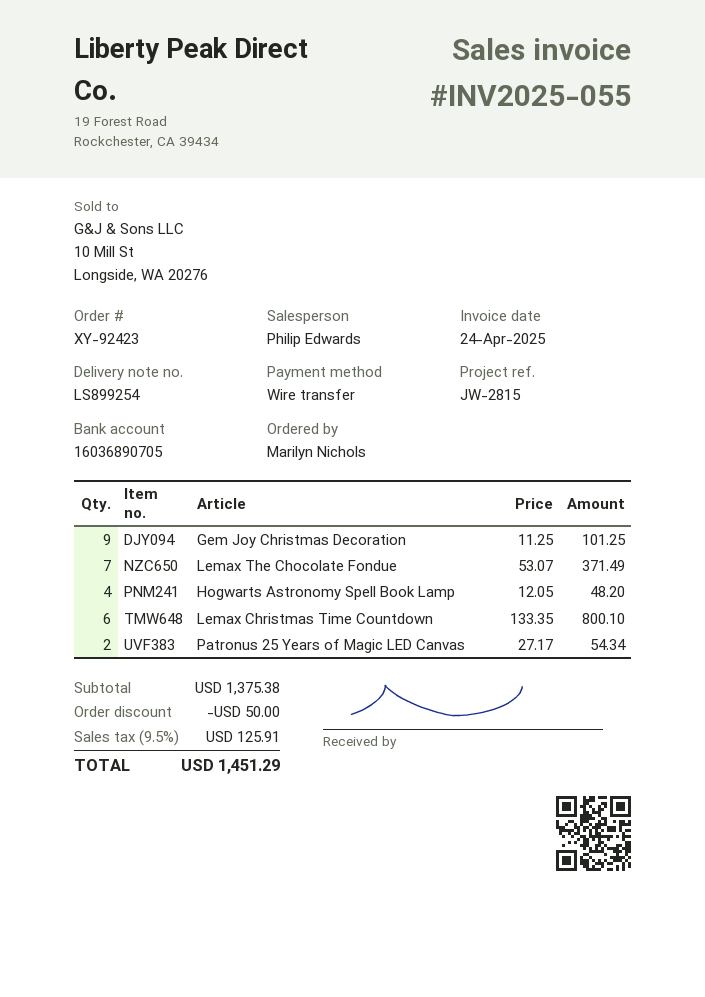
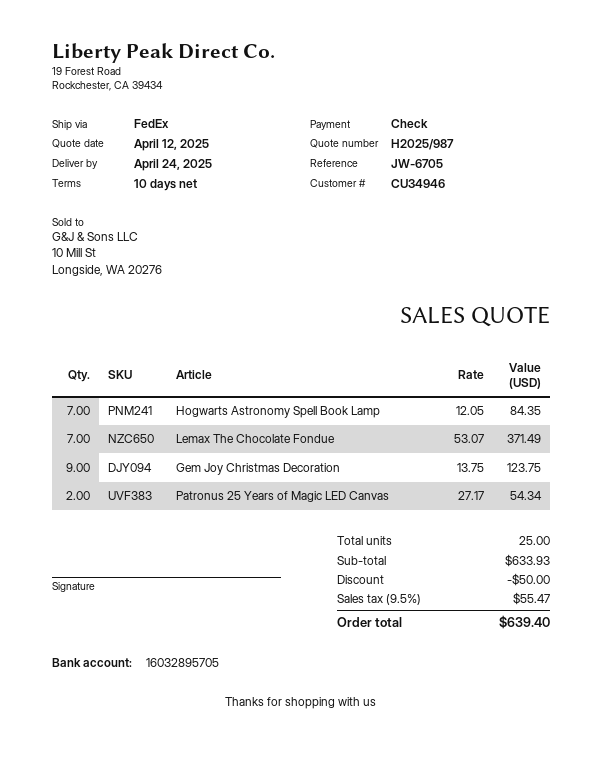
reference: JW-2815 -> JW-6705
payment method: bank transfer -> cheque
bank account: 16036890705 -> 16032895705
Gem Joy Christmas Decoration: 9 x 11.25 = 101.25 -> 9 x 13.75 = 123.75
Hogwarts Astronomy Spell Book Lamp: 4 x 12.05 = 48.20 -> 7 x 12.05 = 84.35
Lemax Christmas Time Countdown: 6 x 133.35 = 800.10 -> none
subtotal: 1375.38 -> 633.93
tax: 9.5% = 125.91 -> 9.5% = 55.47
total: 1451.29 -> 639.40

